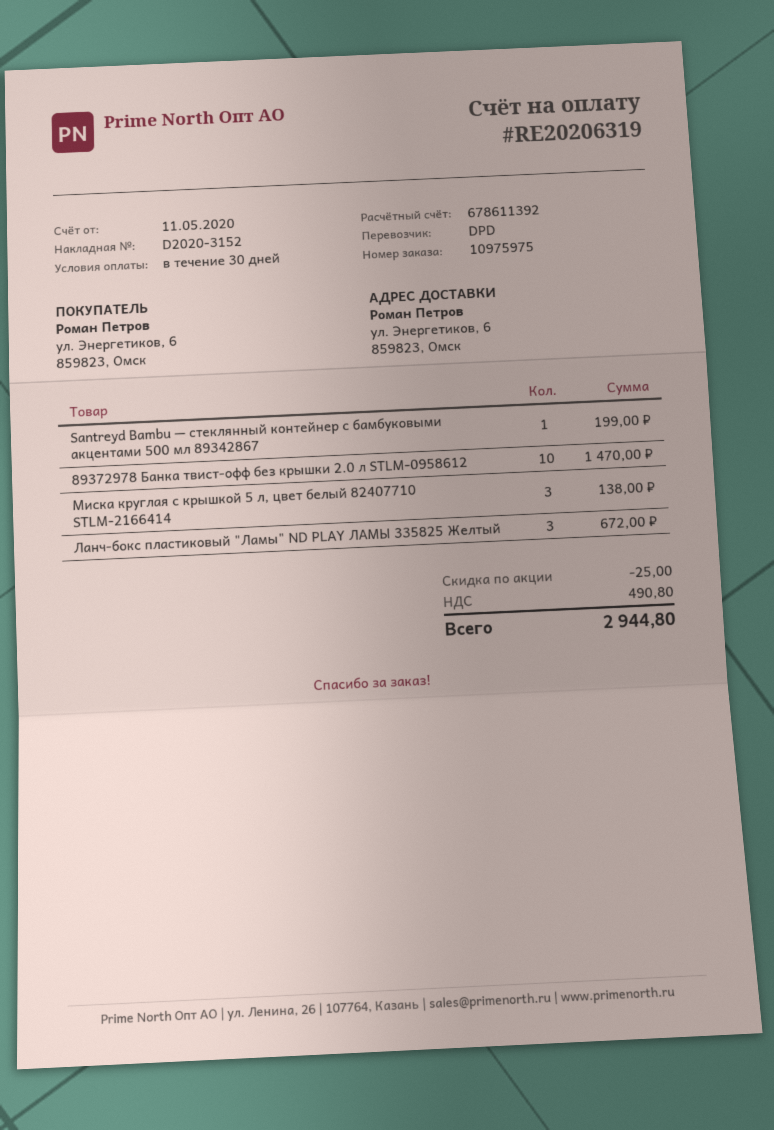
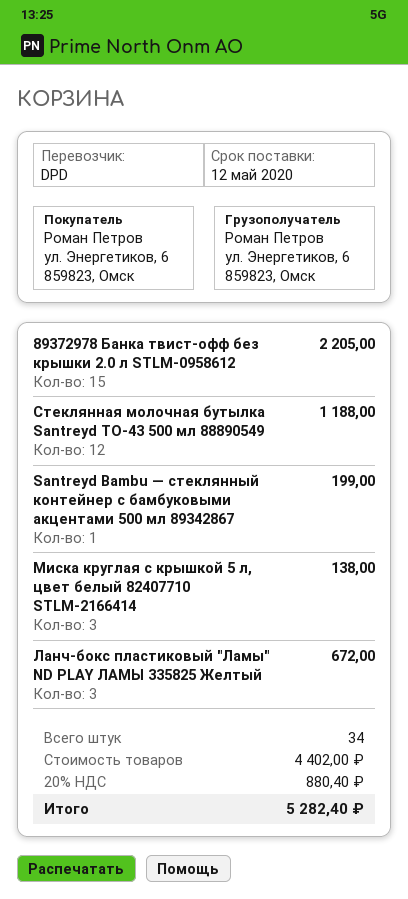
89372978 Банка твист-офф без крышки 2.0 л STLM-0958612: 10 for 1470.00 -> 15 for 2205.00
Стеклянная молочная бутылка Santreyd ТО-43 500 мл 88890549: none -> 12 for 1188.00
discount: 25.00 -> none
tax: 490.80 -> 880.40
total: 2944.80 -> 5282.40

